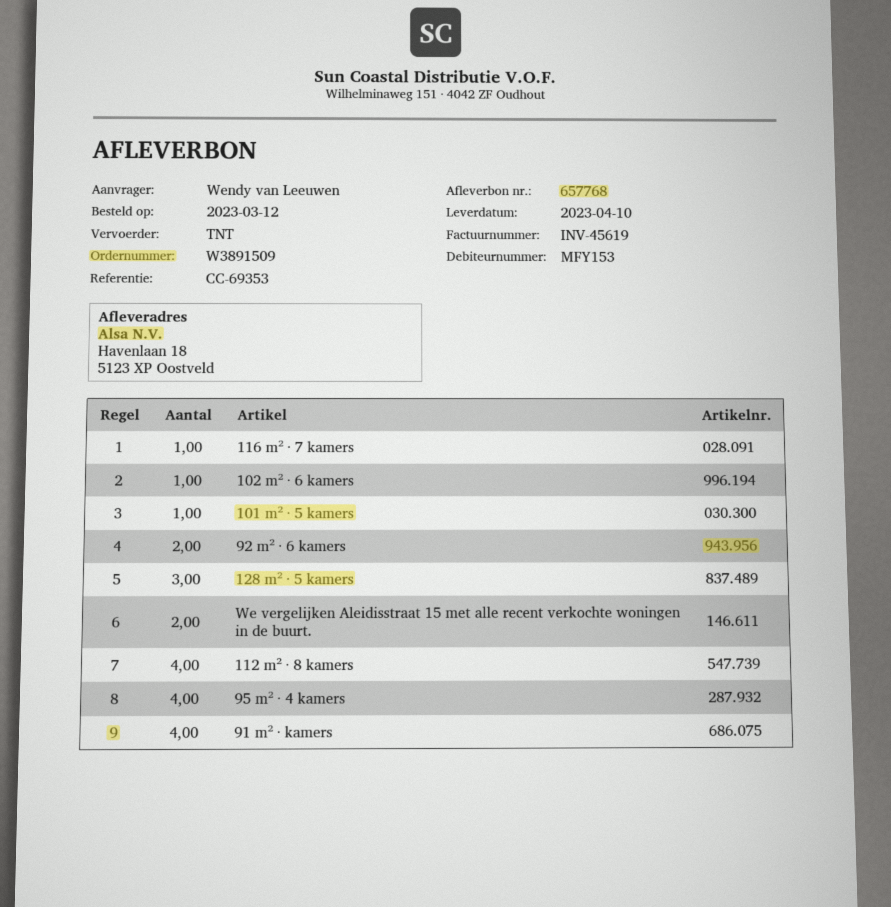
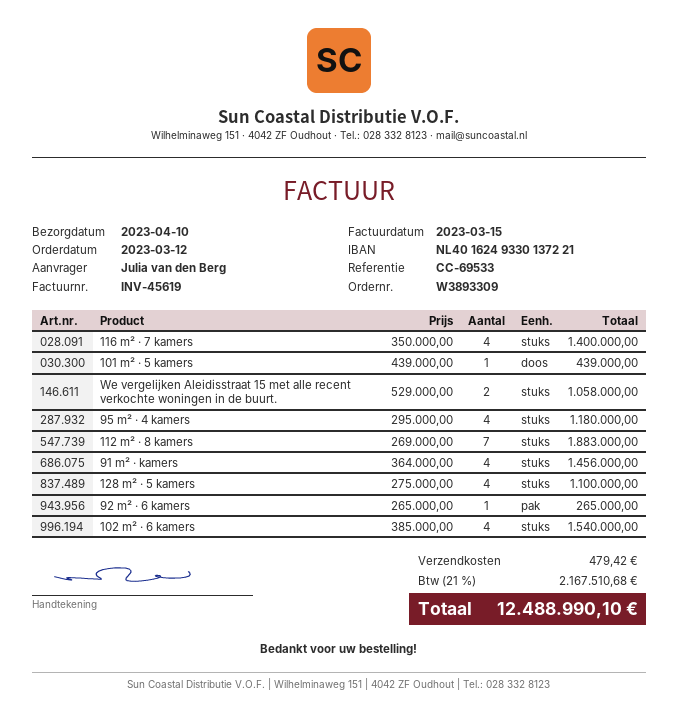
order number: W3891509 -> W3893309
reference: CC-69353 -> CC-69533
ordered by: Wendy van Leeuwen -> Julia van den Berg
116 m² · 7 kamers: 1 -> 4
102 m² · 6 kamers: 1 -> 4
92 m² · 6 kamers: 2 -> 1
128 m² · 5 kamers: 3 -> 4
112 m² · 8 kamers: 4 -> 7

